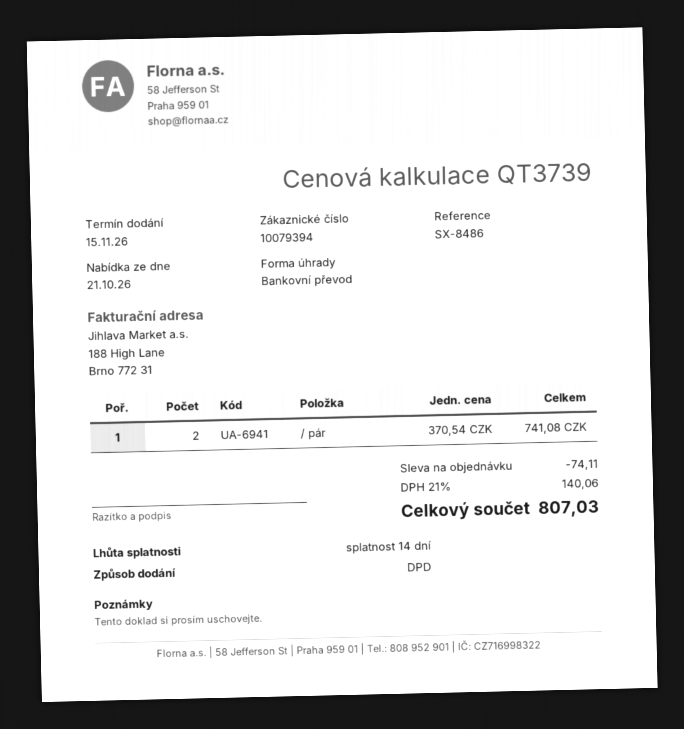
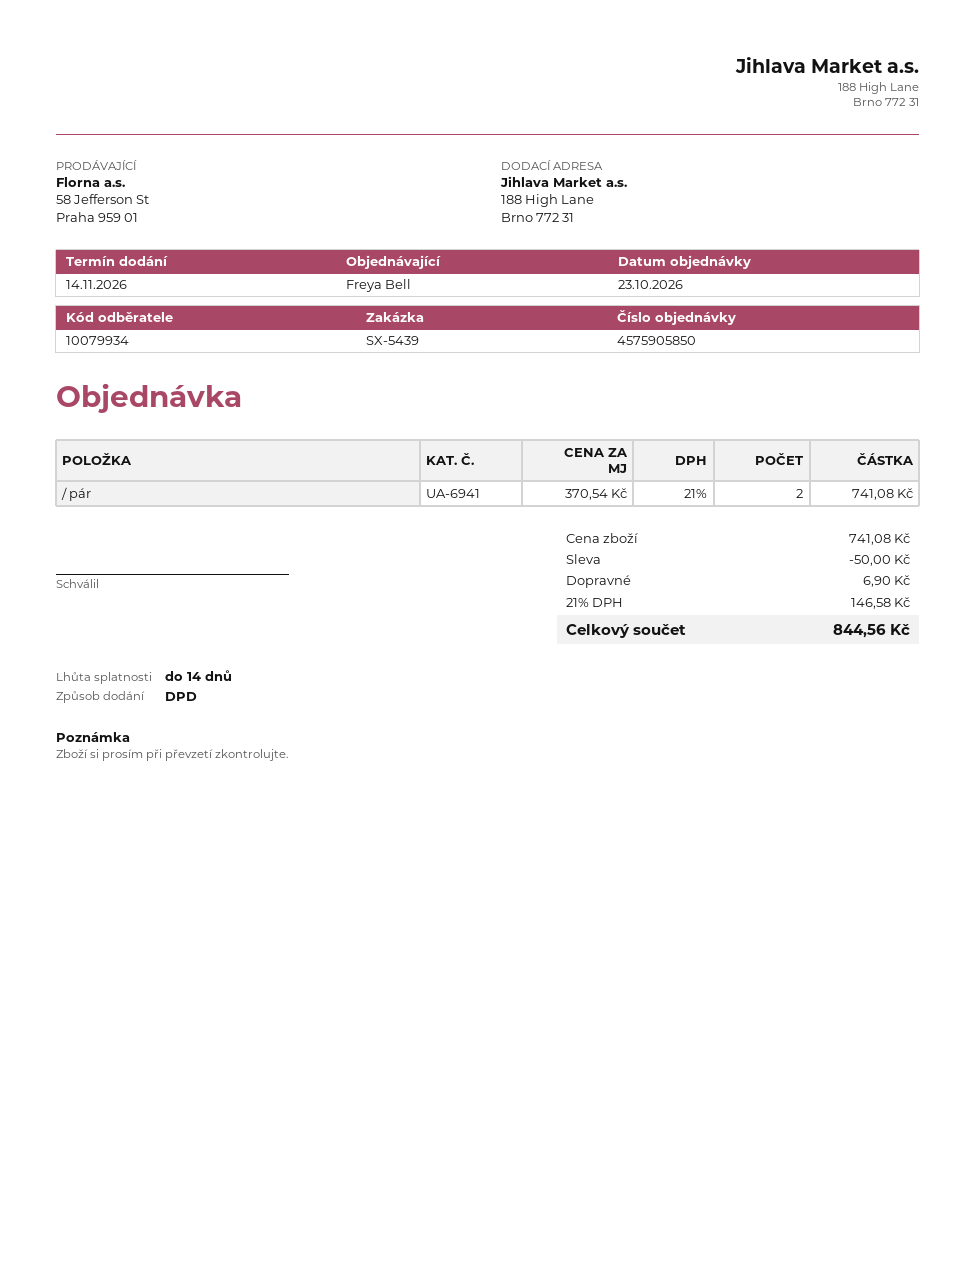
delivery date: 2026-11-15 -> 2026-11-14
customer number: 10079394 -> 10079934
reference: SX-8486 -> SX-5439
discount: 74.11 -> 50.00
shipping: none -> 6.90
tax: 21% = 140.06 -> 21% = 146.58
total: 807.03 -> 844.56

